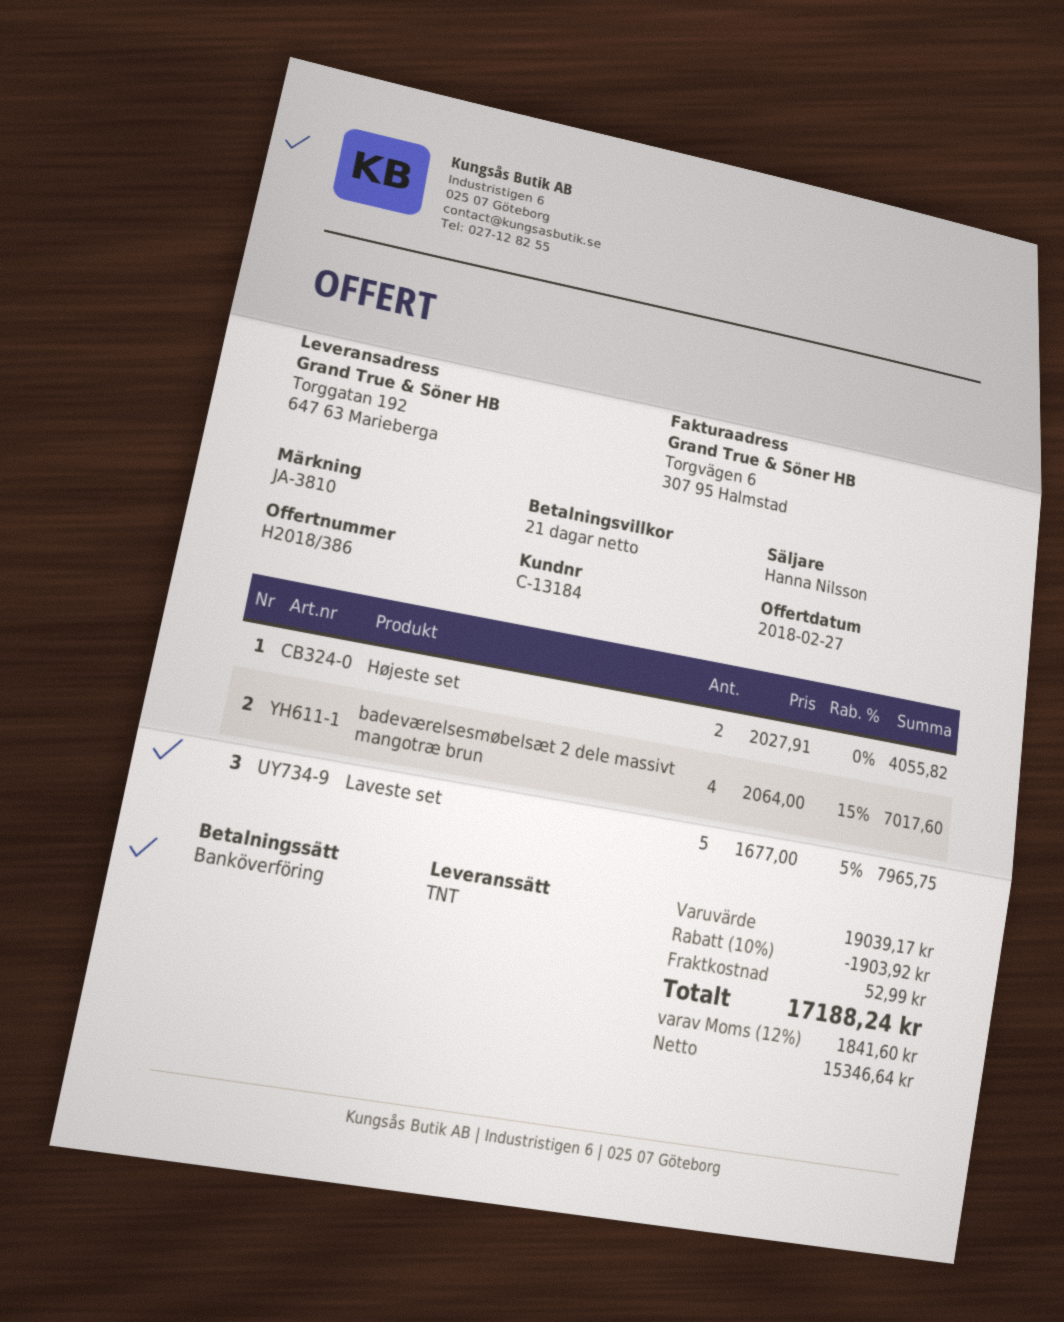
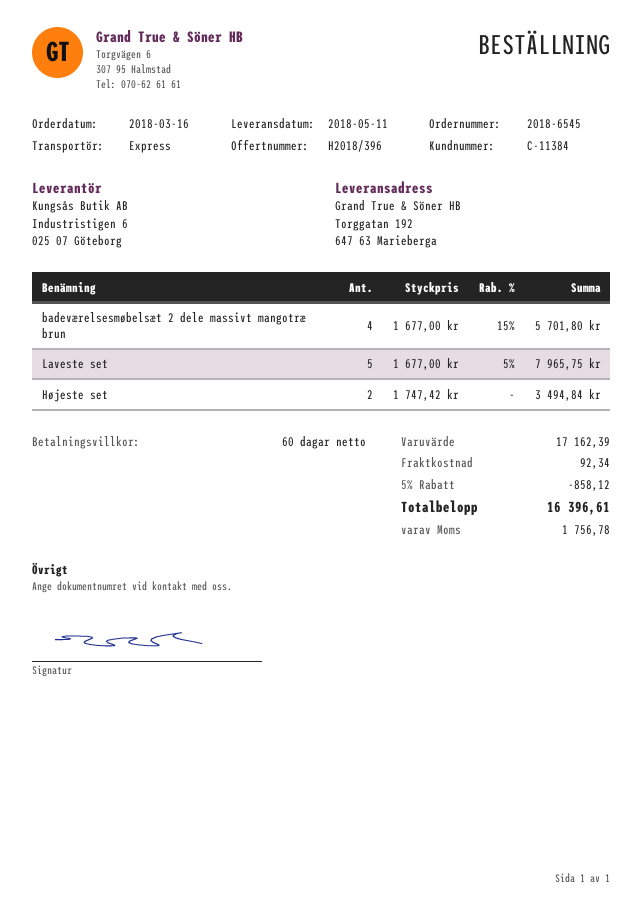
quote number: H2018/386 -> H2018/396
payment terms: 21 days -> 60 days
customer number: C-13184 -> C-11384
shipping method: TNT -> express
Højeste set: 2 x 2027.91 = 4055.82 -> 2 x 1747.42 = 3494.84
badeværelsesmøbelsæt 2 dele massivt mangotræ brun: 4 x 2064.00 - 15% = 7017.60 -> 4 x 1677.00 - 15% = 5701.80
subtotal: 19039.17 -> 17162.39
discount: 10% = 1903.92 -> 5% = 858.12
shipping: 52.99 -> 92.34
tax: 1841.60 -> 1756.78
total: 17188.24 -> 16396.61

